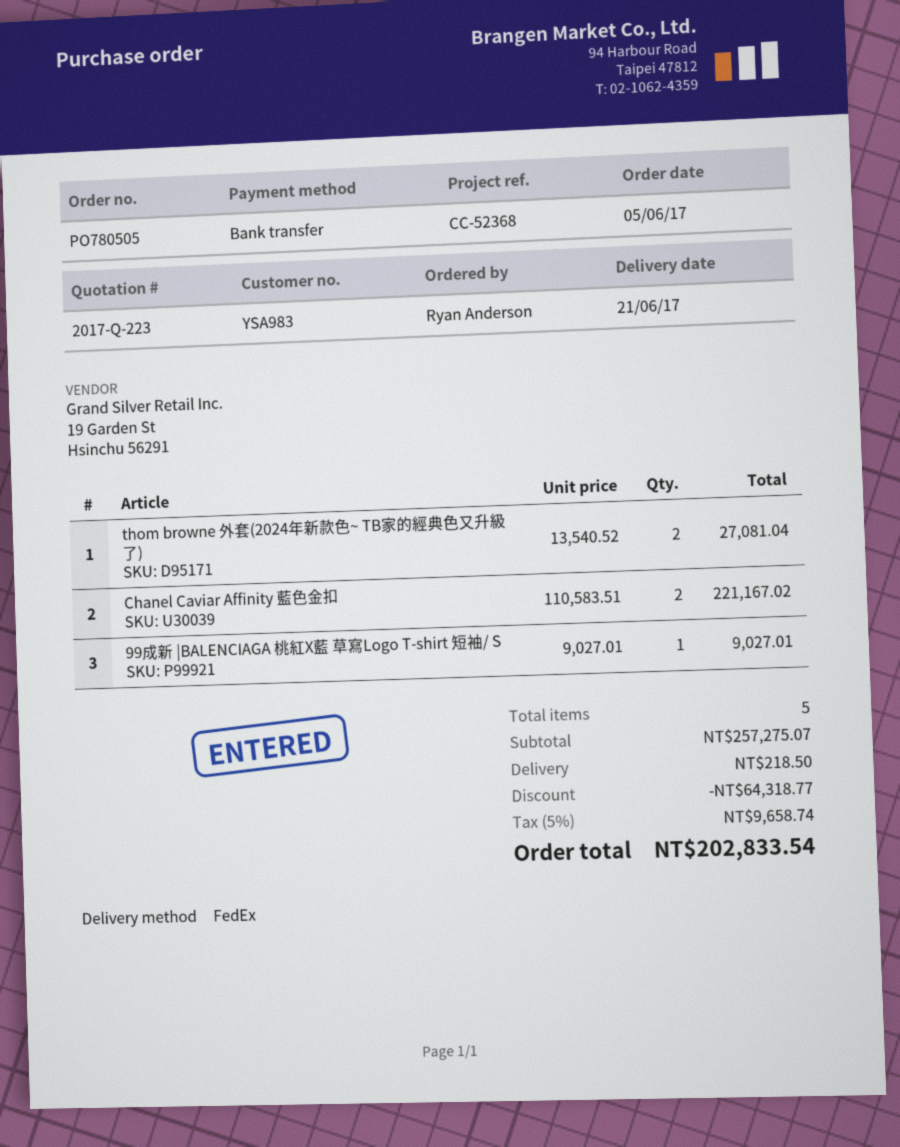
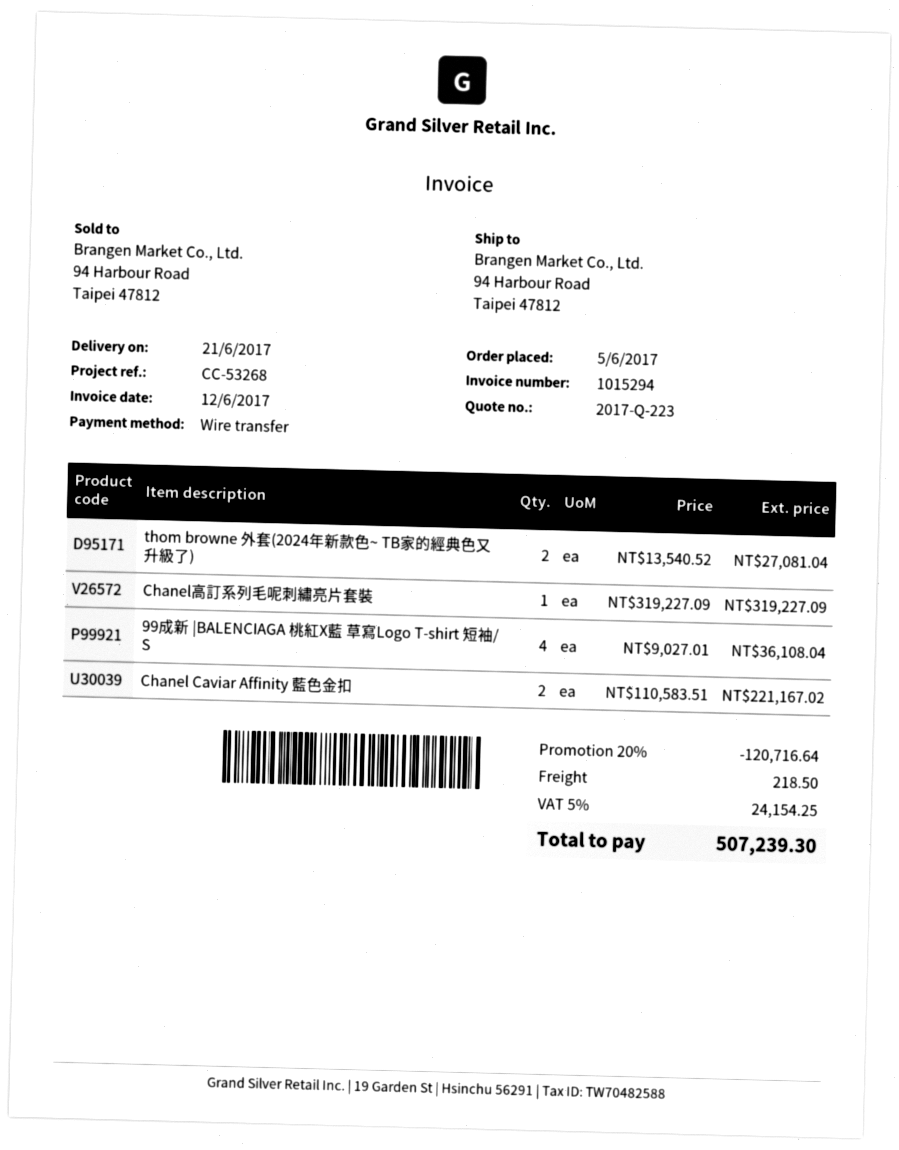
reference: CC-52368 -> CC-53268
99成新 |BALENCIAGA 桃紅X藍 草寫Logo T-shirt 短袖/ S: 1 x 9027.01 = 9027.01 -> 4 x 9027.01 = 36108.04
Chanel高訂系列毛呢刺繡亮片套裝: none -> 1 x 319227.09 = 319227.09
discount: 64318.77 -> 120716.64
tax: 5% = 9658.74 -> 5% = 24154.25
total: 202833.54 -> 507239.30

